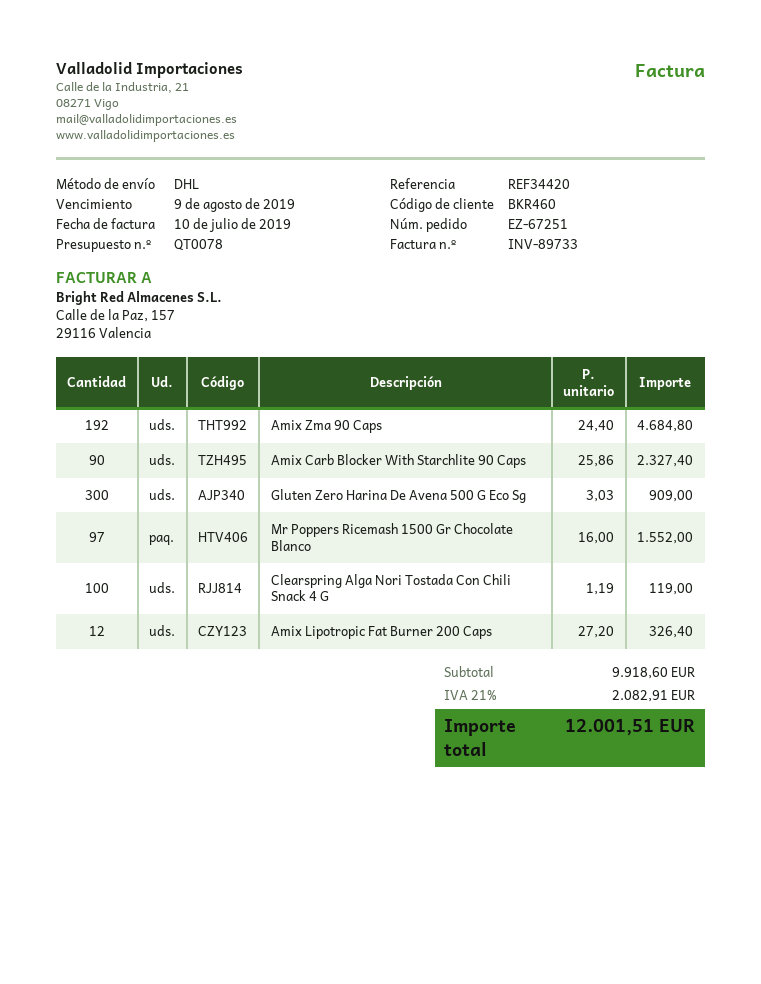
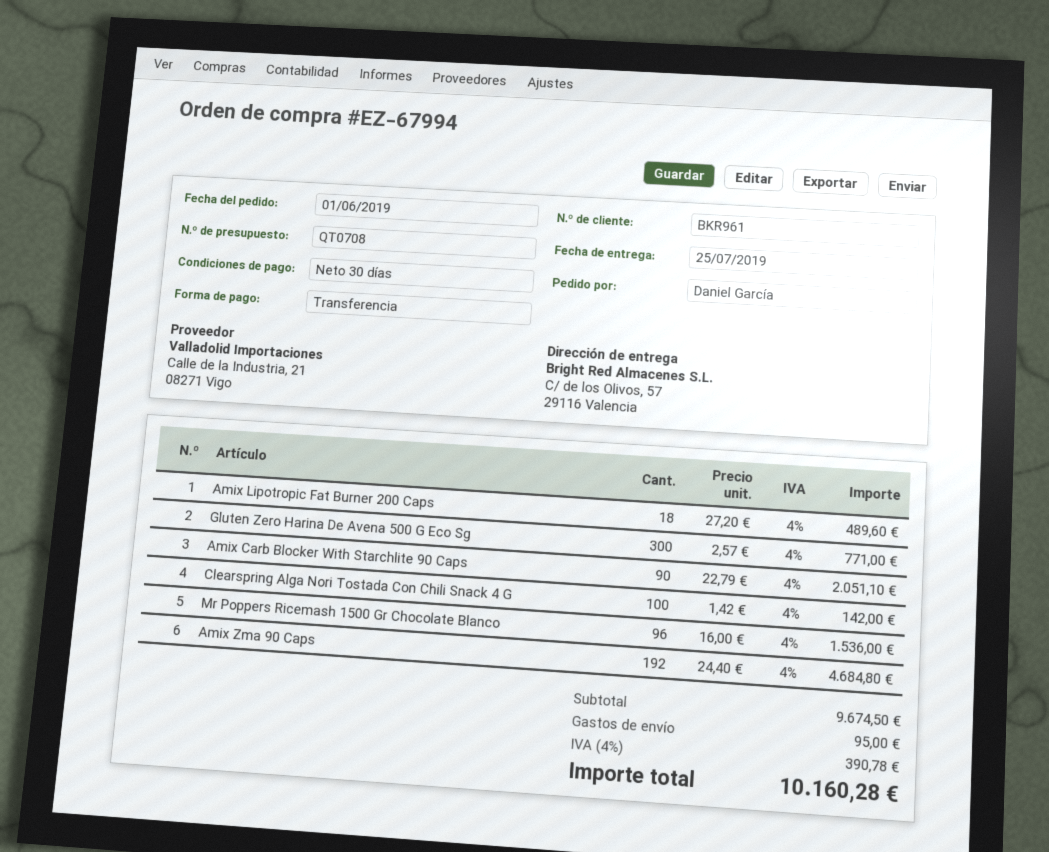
quote number: QT0078 -> QT0708
order number: EZ-67251 -> EZ-67994
customer number: BKR460 -> BKR961
Amix Carb Blocker With Starchlite 90 Caps: 90 x 25.86 = 2327.40 -> 90 x 22.79 = 2051.10
Gluten Zero Harina De Avena 500 G Eco Sg: 300 x 3.03 = 909.00 -> 300 x 2.57 = 771.00
Mr Poppers Ricemash 1500 Gr Chocolate Blanco: 97 x 16.00 = 1552.00 -> 96 x 16.00 = 1536.00
Clearspring Alga Nori Tostada Con Chili Snack 4 G: 100 x 1.19 = 119.00 -> 100 x 1.42 = 142.00
Amix Lipotropic Fat Burner 200 Caps: 12 x 27.20 = 326.40 -> 18 x 27.20 = 489.60
subtotal: 9918.60 -> 9674.50
shipping: none -> 95.00
tax: 21% = 2082.91 -> 4% = 390.78
total: 12001.51 -> 10160.28

